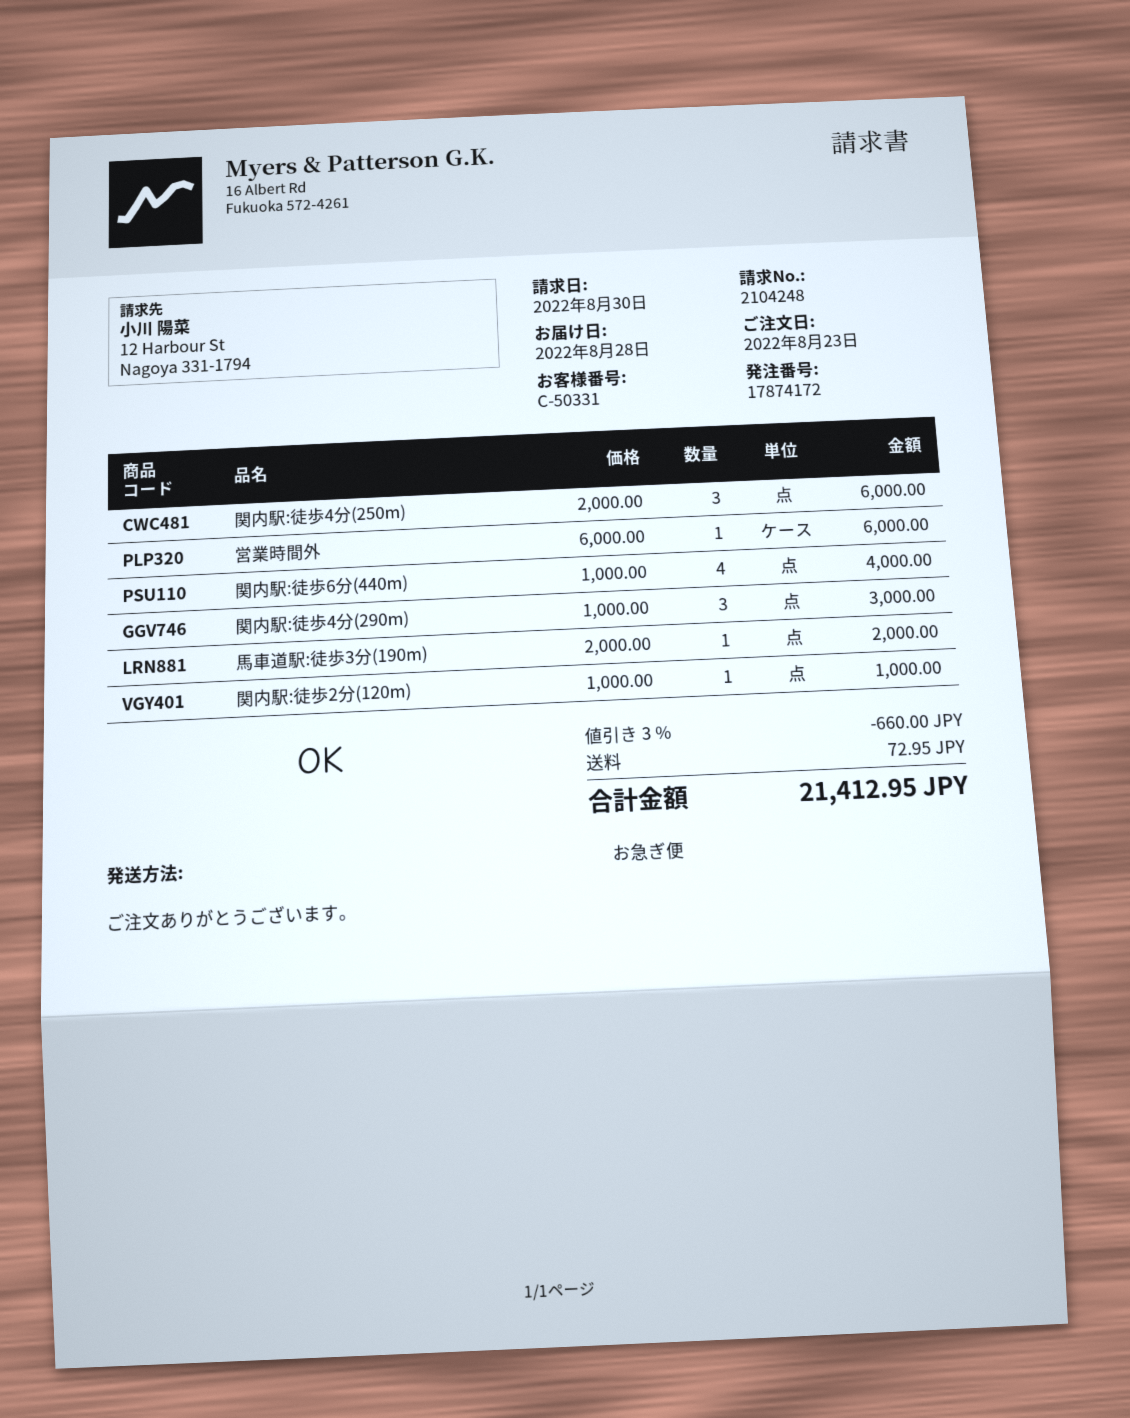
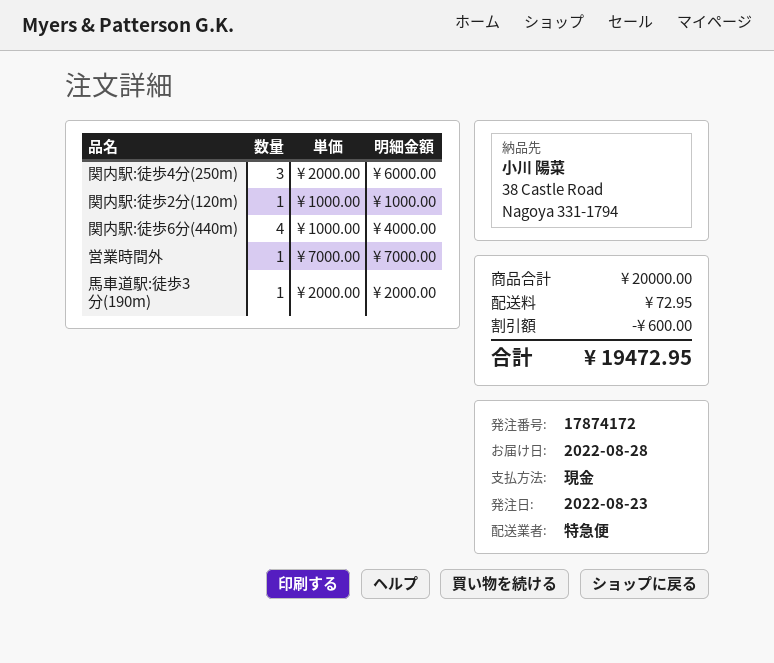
営業時間外: 1 x 6000.00 = 6000.00 -> 1 x 7000.00 = 7000.00
関内駅:徒歩4分(290m): 3 x 1000.00 = 3000.00 -> none
discount: 660.00 -> 600.00
total: 21412.95 -> 19472.95

